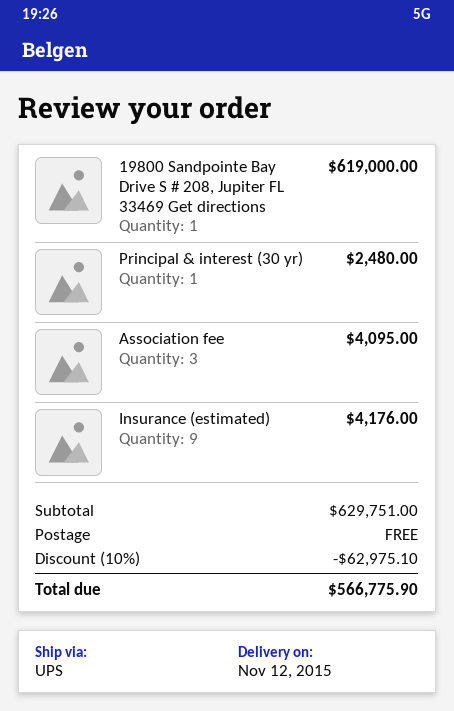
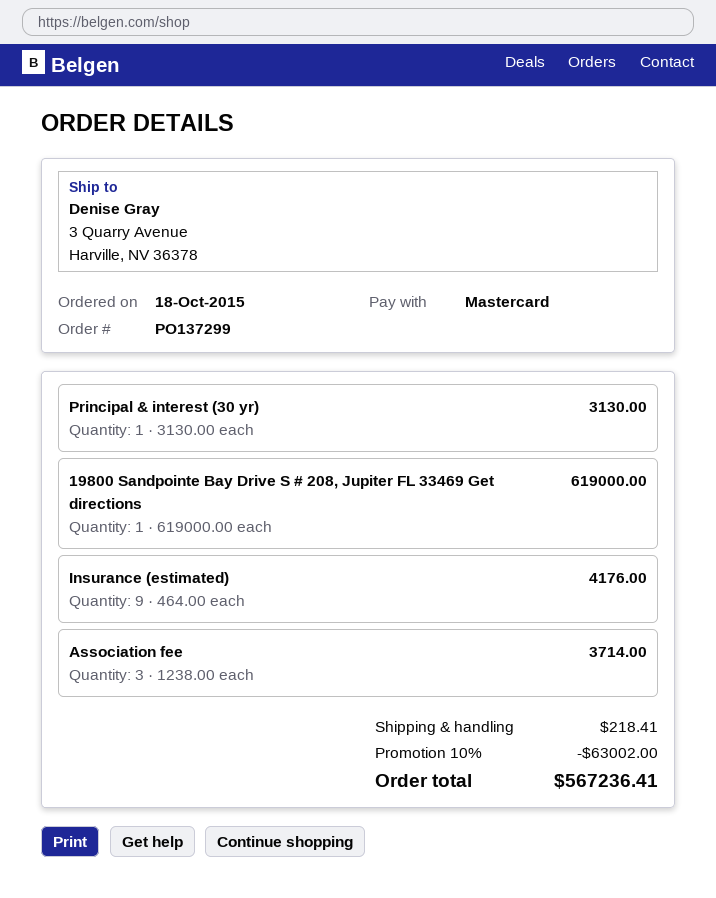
Principal & interest (30 yr): 1 for 2480.00 -> 1 for 3130.00
Association fee: 3 for 4095.00 -> 3 for 3714.00
discount: 10% = 62975.10 -> 10% = 63002.00
shipping: 0.00 -> 218.41
total: 566775.90 -> 567236.41

